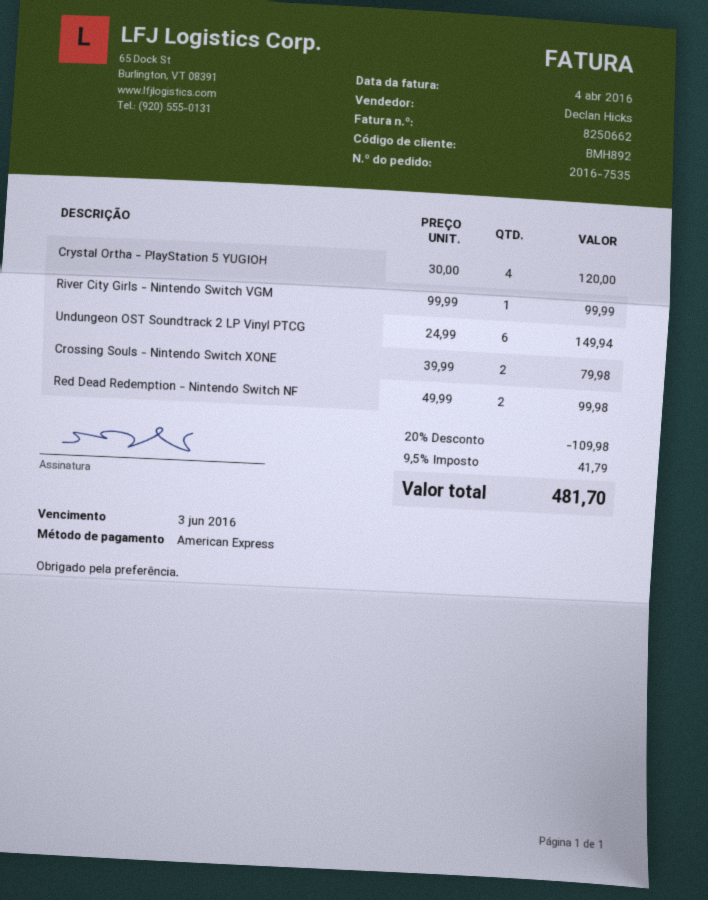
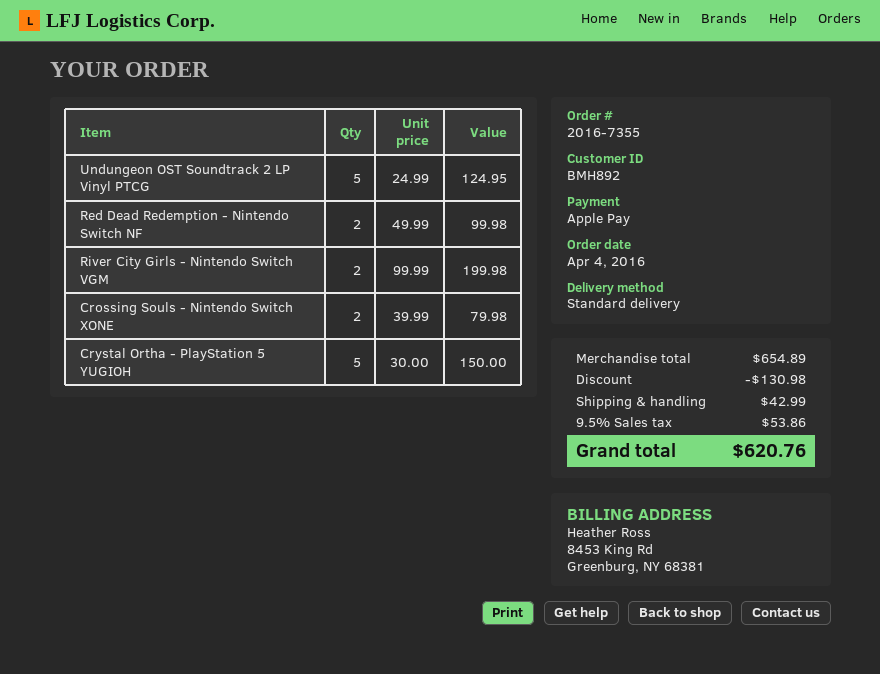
order number: 2016-7535 -> 2016-7355
payment method: American Express -> Apple Pay
Crystal Ortha - PlayStation 5 YUGIOH: 4 x 30.00 = 120.00 -> 5 x 30.00 = 150.00
River City Girls - Nintendo Switch VGM: 1 x 99.99 = 99.99 -> 2 x 99.99 = 199.98
Undungeon OST Soundtrack 2 LP Vinyl PTCG: 6 x 24.99 = 149.94 -> 5 x 24.99 = 124.95
discount: 109.98 -> 130.98
shipping: none -> 42.99
tax: 9.5% = 41.79 -> 9.5% = 53.86
total: 481.70 -> 620.76

